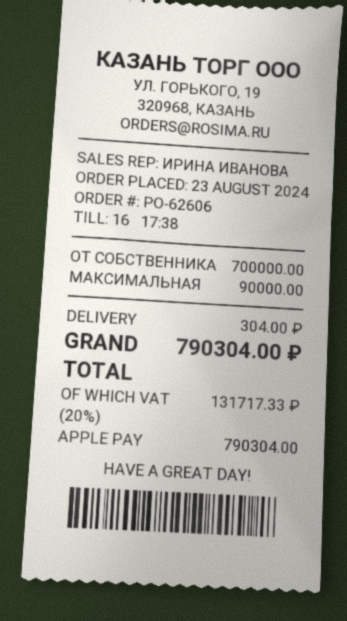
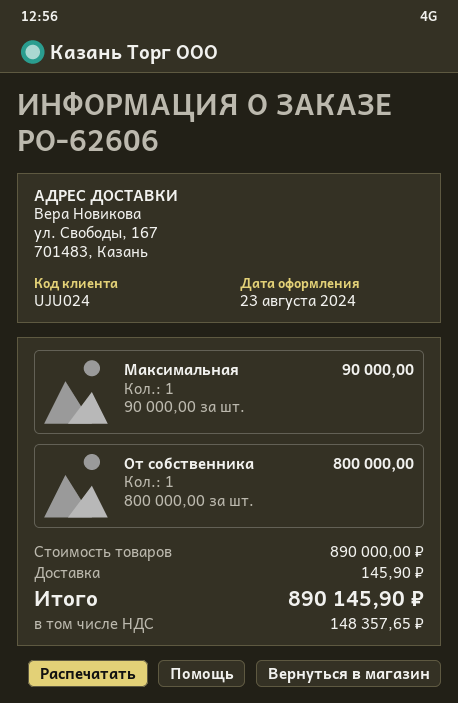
ОТ СОБСТВЕННИКА: 1 for 700000.00 -> 1 for 800000.00
shipping: 304.00 -> 145.90
tax: 131717.33 -> 148357.65
total: 790304.00 -> 890145.90

